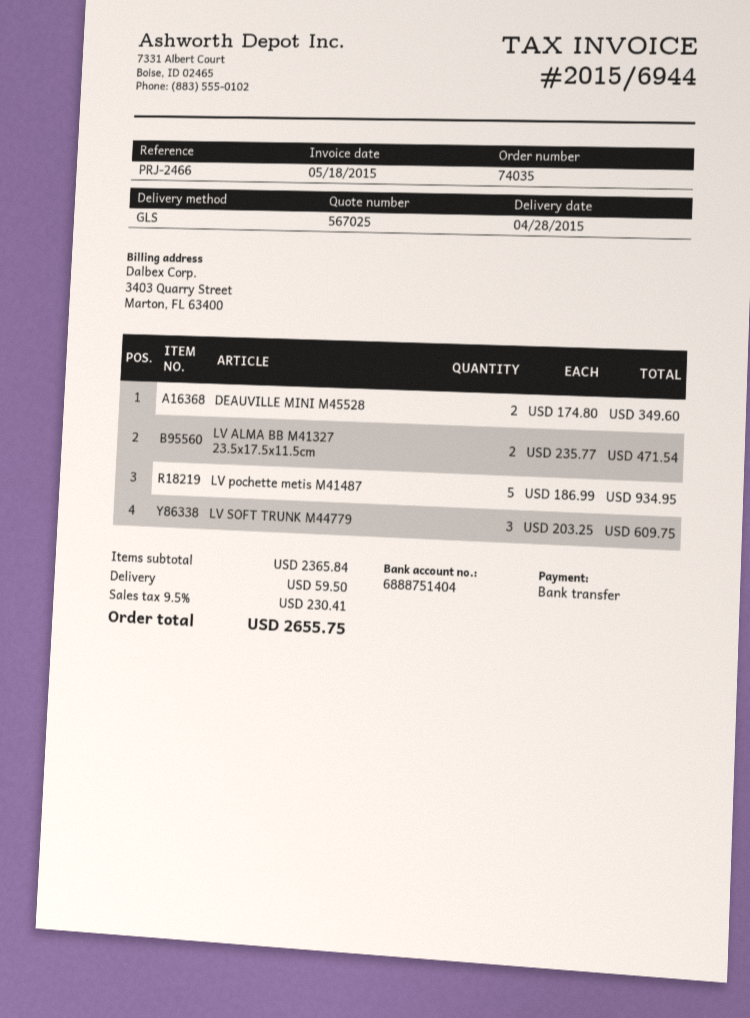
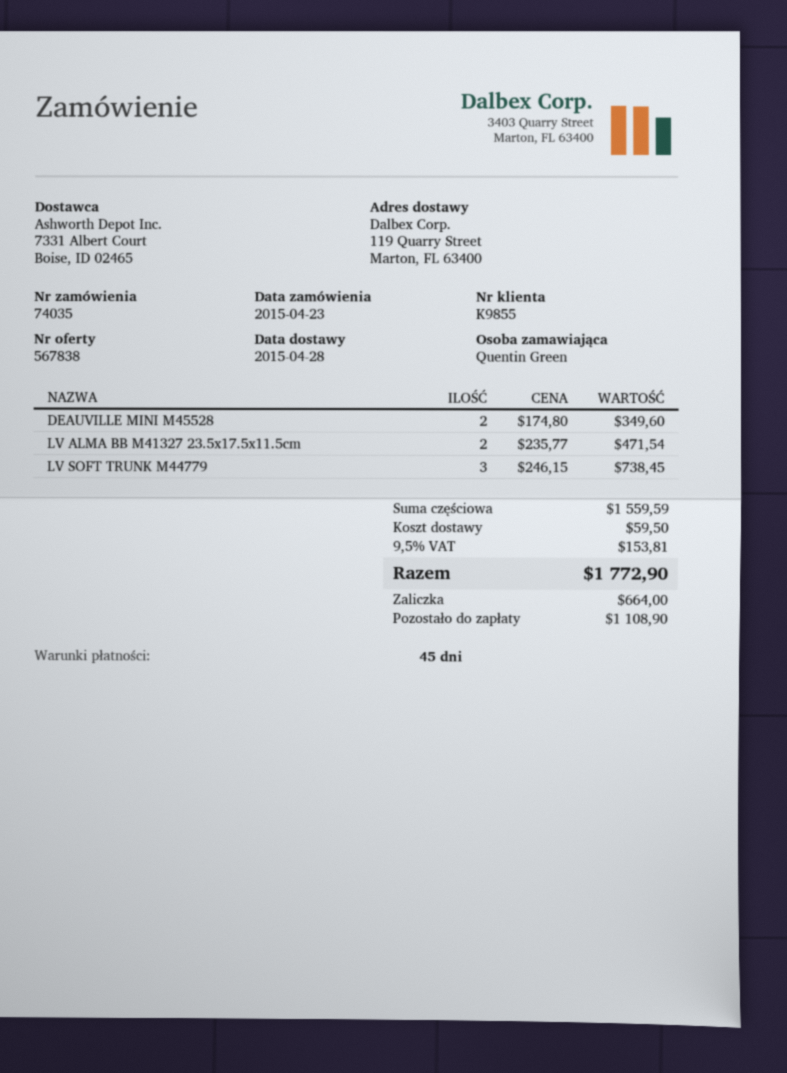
quote number: 567025 -> 567838
LV pochette metis M41487: 5 x 186.99 = 934.95 -> none
LV SOFT TRUNK M44779: 3 x 203.25 = 609.75 -> 3 x 246.15 = 738.45
subtotal: 2365.84 -> 1559.59
tax: 9.5% = 230.41 -> 9.5% = 153.81
total: 2655.75 -> 1772.90

